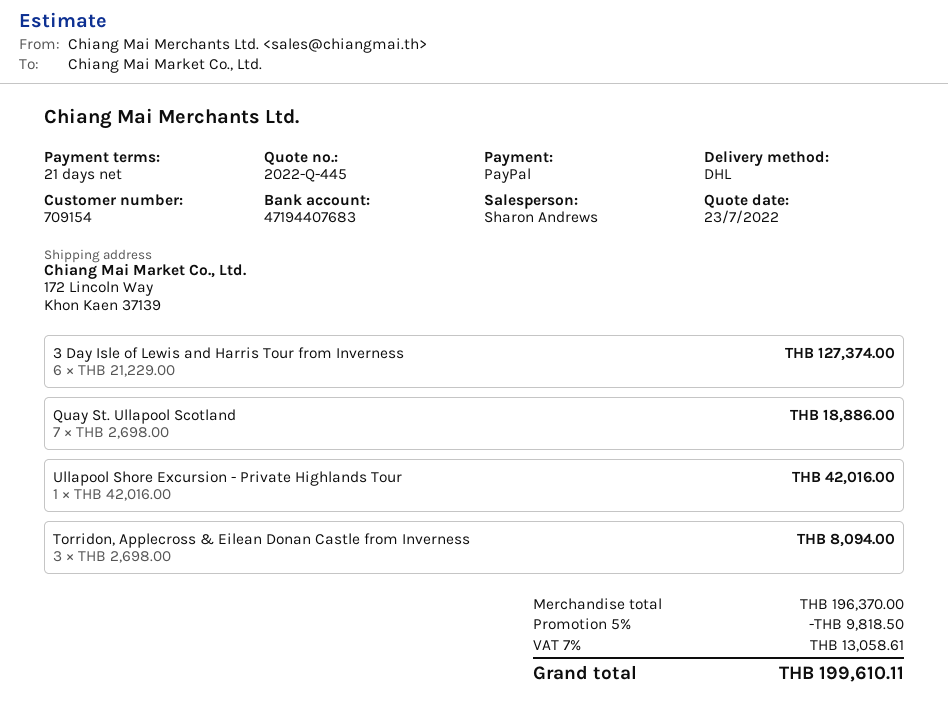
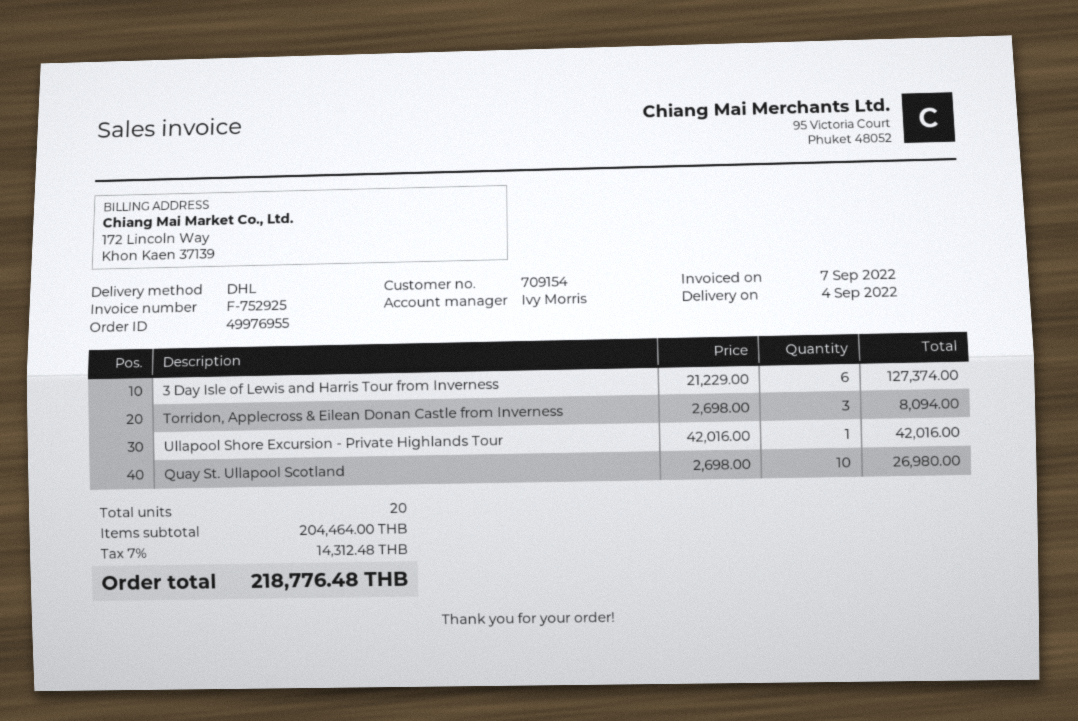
sales rep: Sharon Andrews -> Ivy Morris
Quay St. Ullapool Scotland: 7 x 2698.00 = 18886.00 -> 10 x 2698.00 = 26980.00
subtotal: 196370.00 -> 204464.00
discount: 5% = 9818.50 -> none
tax: 7% = 13058.61 -> 7% = 14312.48
total: 199610.11 -> 218776.48

